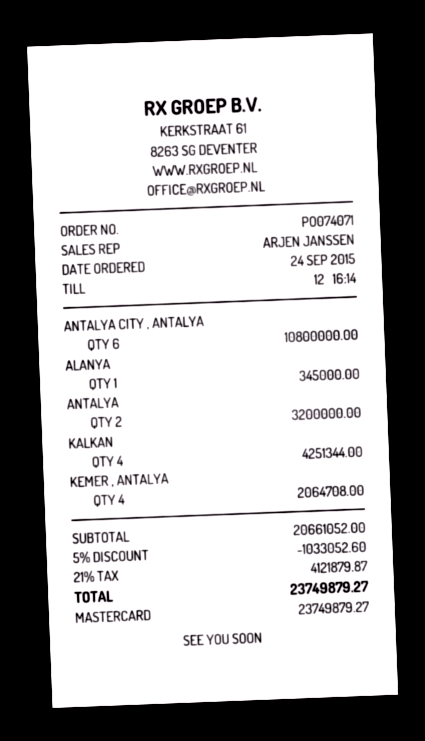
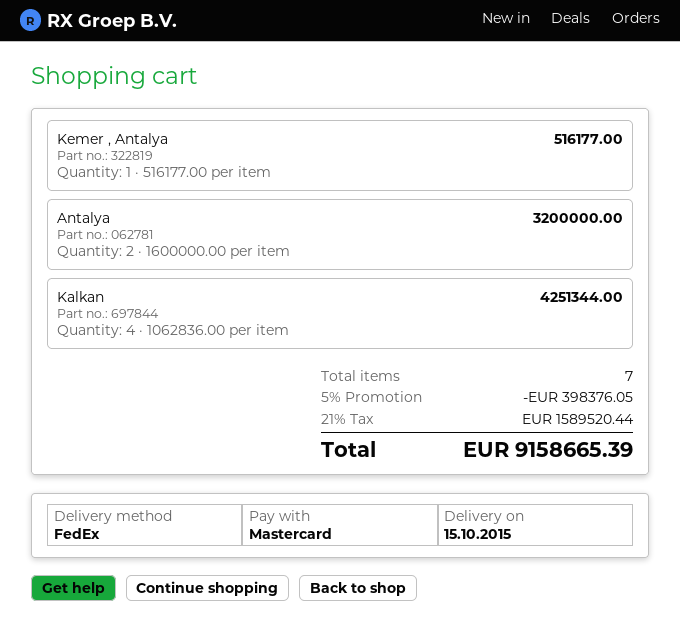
ANTALYA CITY , ANTALYA: 6 for 10800000.00 -> none
ALANYA: 1 for 345000.00 -> none
KEMER , ANTALYA: 4 for 2064708.00 -> 1 for 516177.00
discount: 5% = 1033052.60 -> 5% = 398376.05
tax: 21% = 4121879.87 -> 21% = 1589520.44
total: 23749879.27 -> 9158665.39

